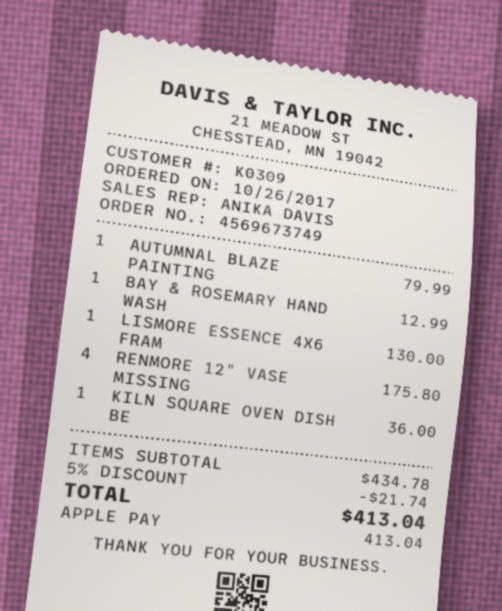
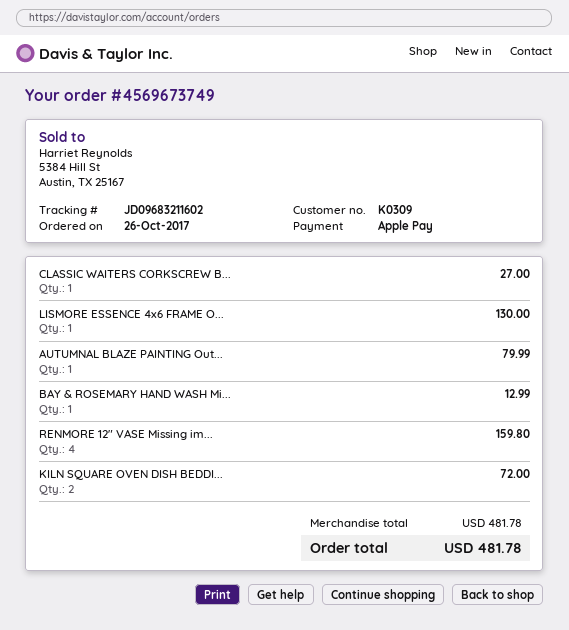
RENMORE 12" VASE MISSING: 4 for 175.80 -> 4 for 159.80
KILN SQUARE OVEN DISH BE: 1 for 36.00 -> 2 for 72.00
CLASSIC WAITERS CORKSCREW B...: none -> 1 for 27.00
subtotal: 434.78 -> 481.78
discount: 5% = 21.74 -> none
total: 413.04 -> 481.78

